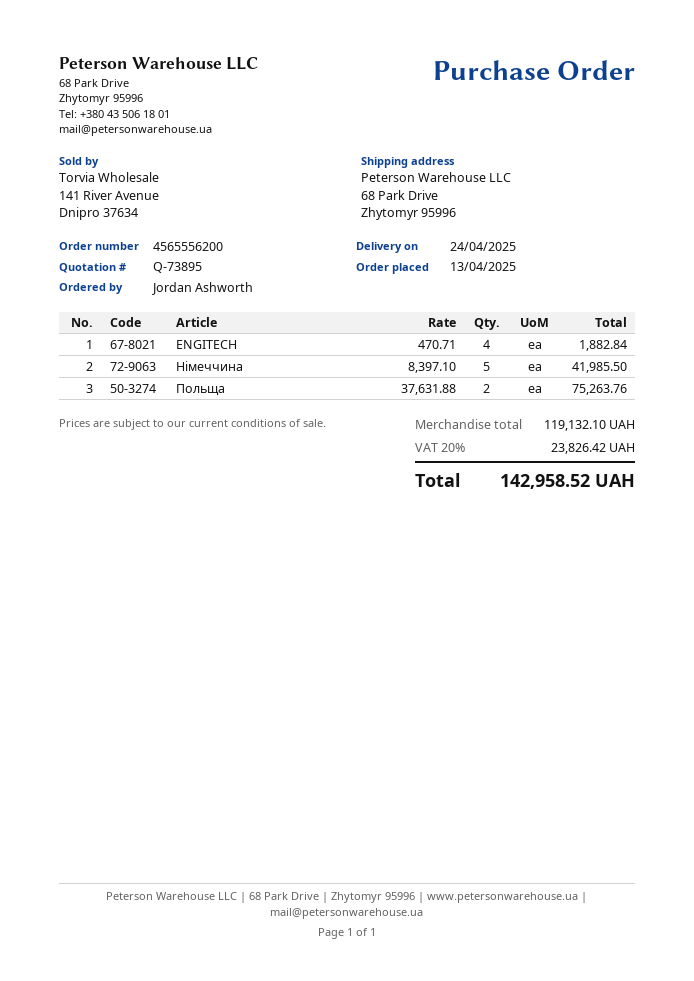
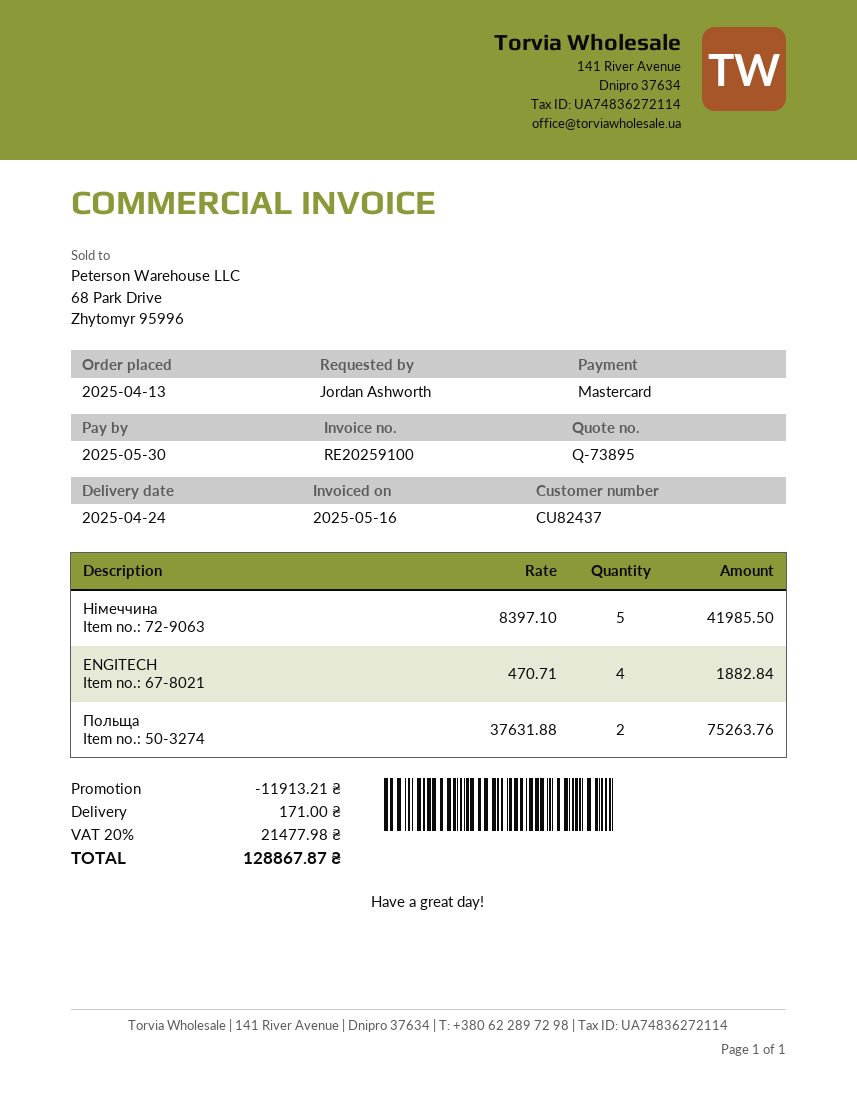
discount: none -> 11913.21
shipping: none -> 171.00
tax: 20% = 23826.42 -> 20% = 21477.98
total: 142958.52 -> 128867.87

